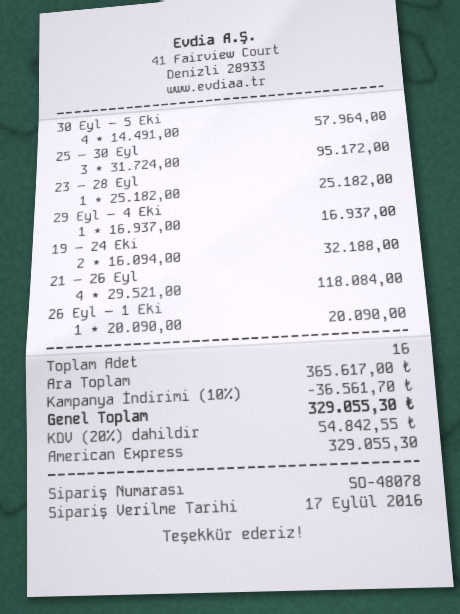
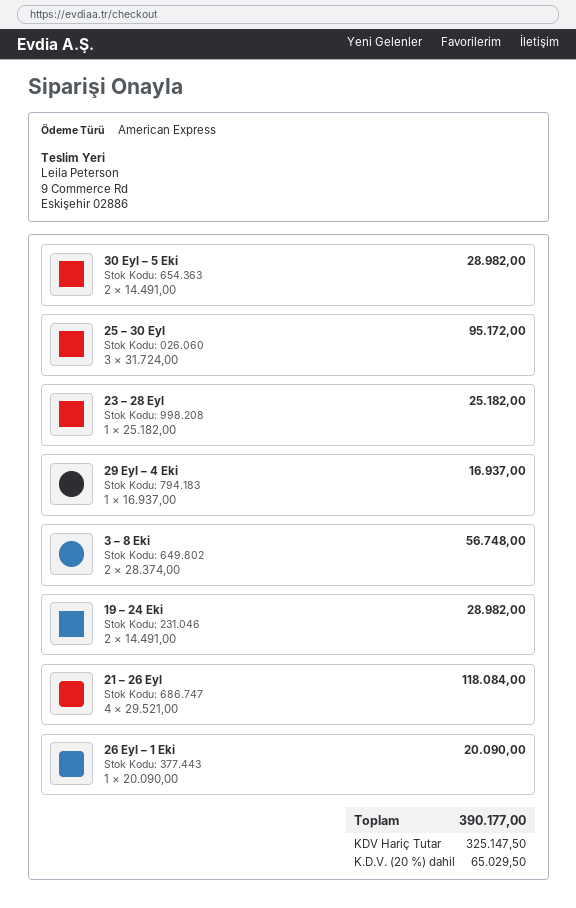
30 Eyl – 5 Eki: 4 x 14491.00 = 57964.00 -> 2 x 14491.00 = 28982.00
19 – 24 Eki: 2 x 16094.00 = 32188.00 -> 2 x 14491.00 = 28982.00
3 – 8 Eki: none -> 2 x 28374.00 = 56748.00
discount: 10% = 36561.70 -> none
tax: 20% = 54842.55 -> 20% = 65029.50
total: 329055.30 -> 390177.00

